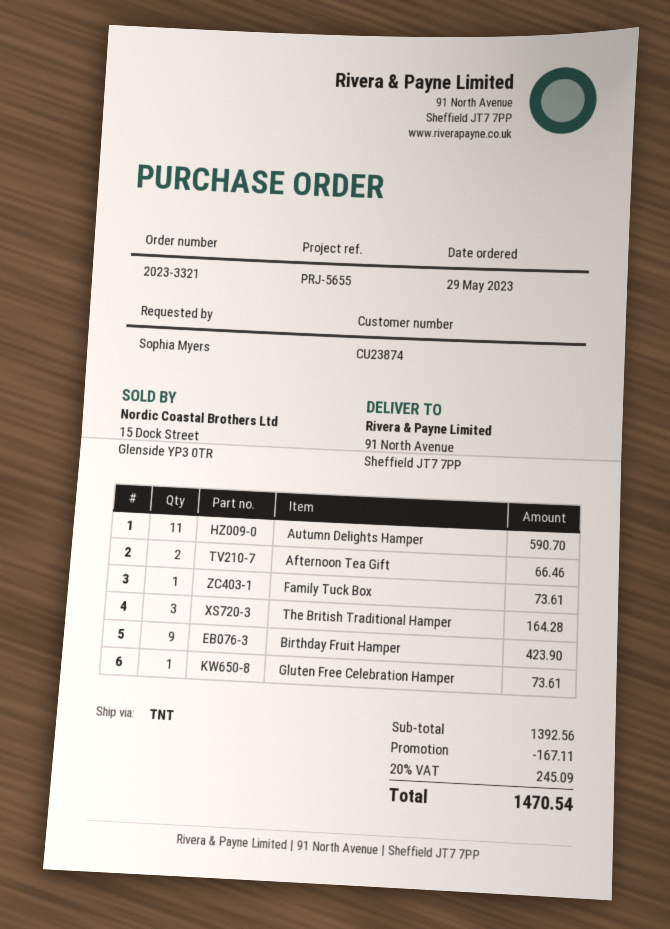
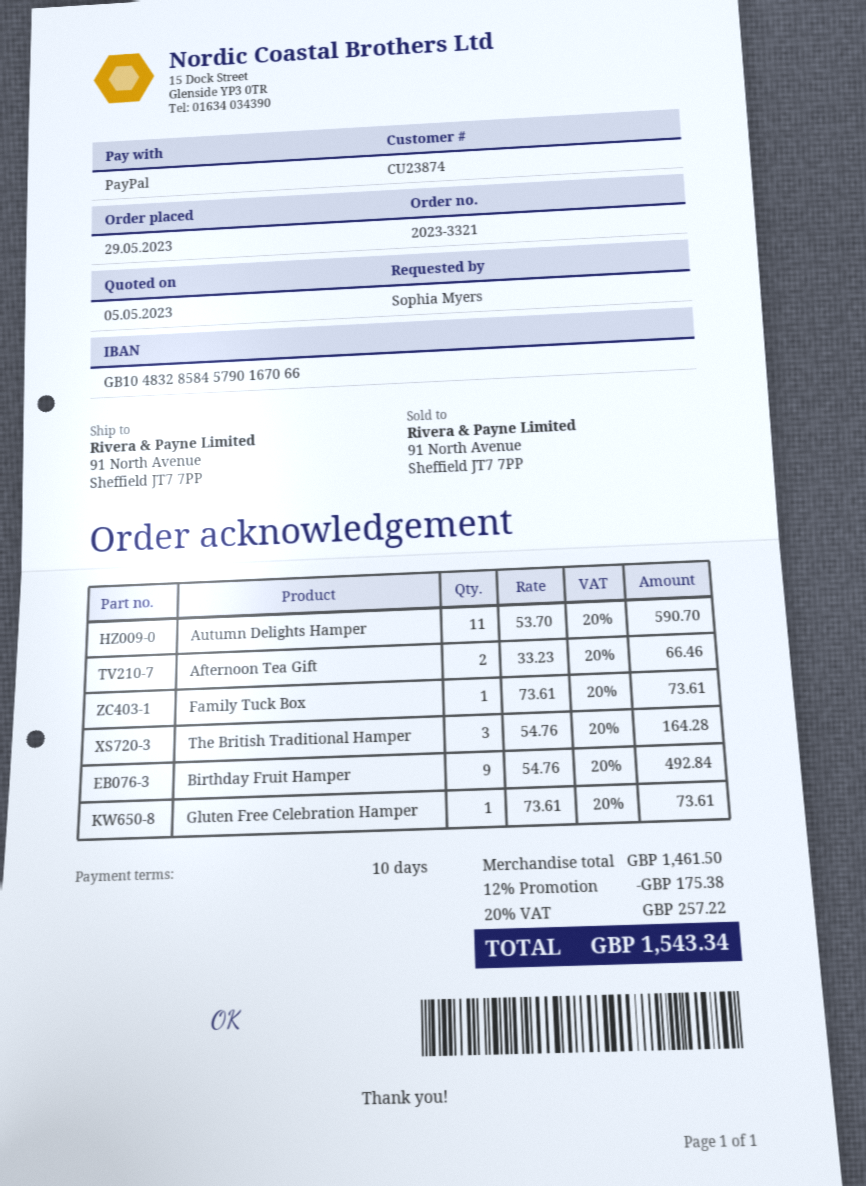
Birthday Fruit Hamper: 9 for 423.90 -> 9 for 492.84
subtotal: 1392.56 -> 1461.50
discount: 167.11 -> 175.38
tax: 20% = 245.09 -> 20% = 257.22
total: 1470.54 -> 1543.34

